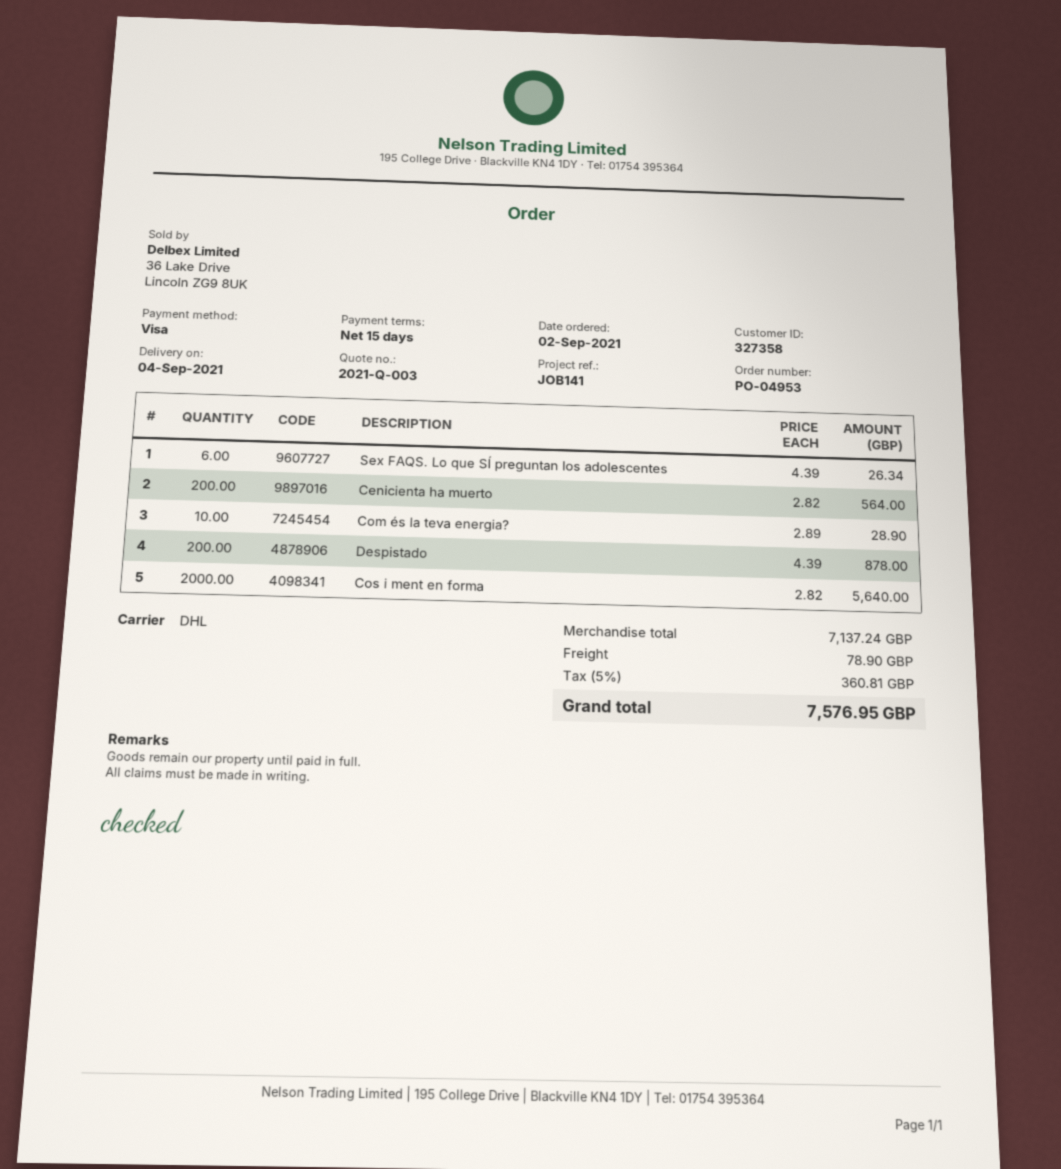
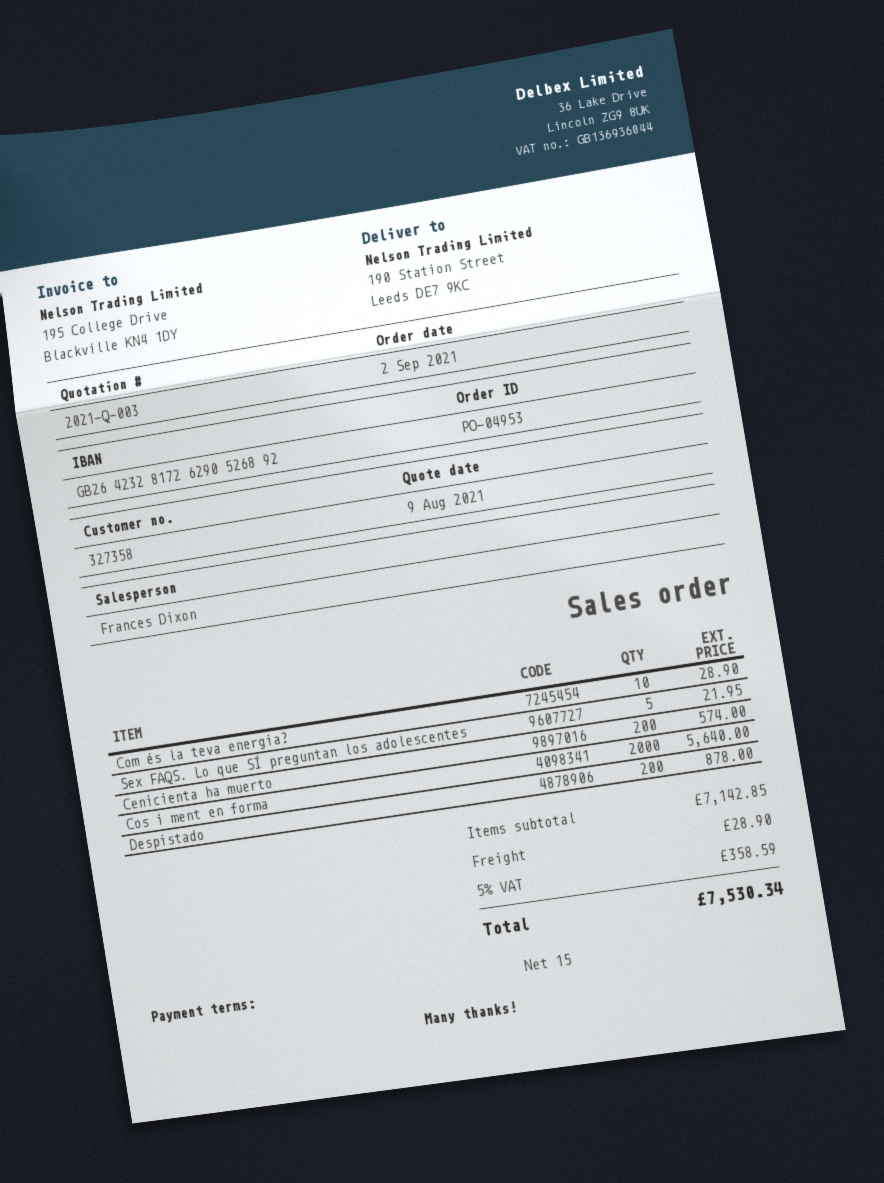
Sex FAQS. Lo que SÍ preguntan los adolescentes: 6 for 26.34 -> 5 for 21.95
Cenicienta ha muerto: 200 for 564.00 -> 200 for 574.00
subtotal: 7137.24 -> 7142.85
shipping: 78.90 -> 28.90
tax: 5% = 360.81 -> 5% = 358.59
total: 7576.95 -> 7530.34

